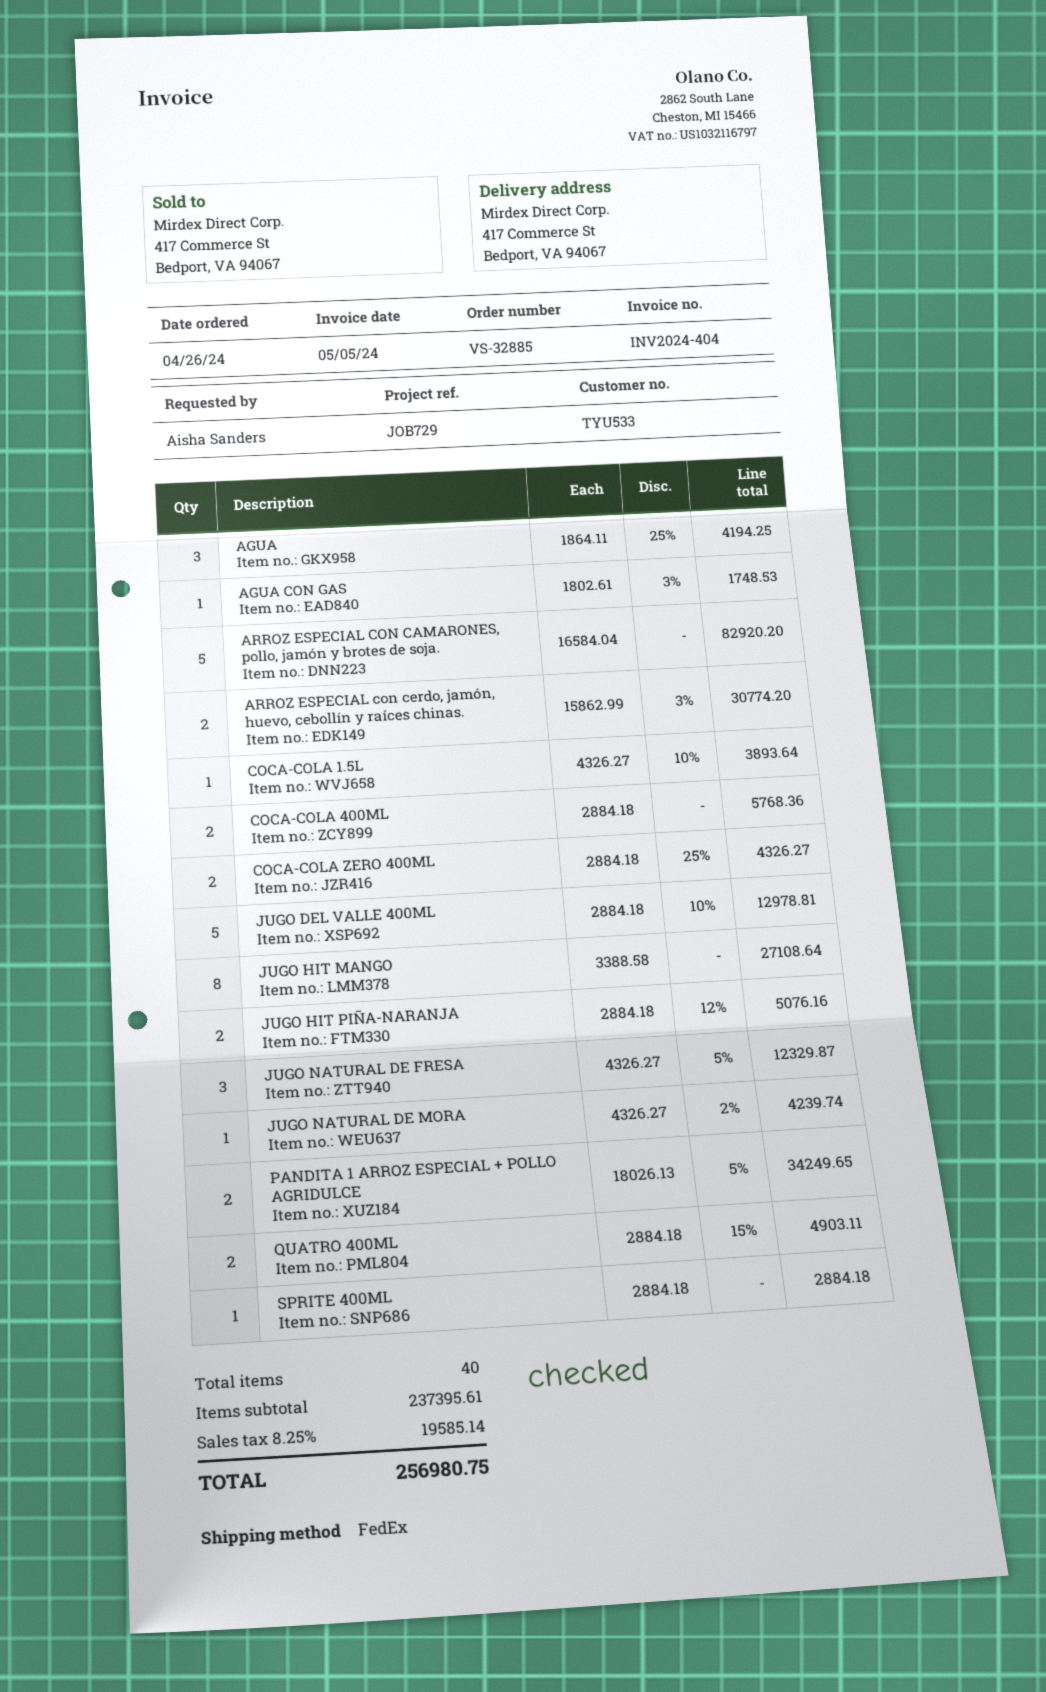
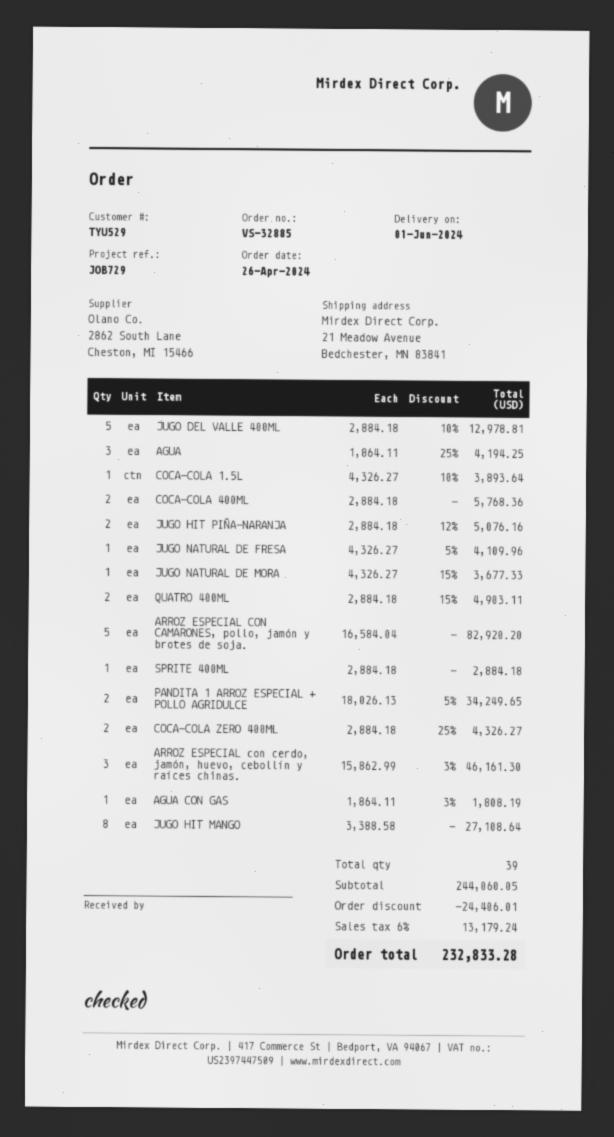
customer number: TYU533 -> TYU529
ship to: 417 Commerce St, Bedport, VA 94067 -> 21 Meadow Avenue, Bedchester, MN 83841
AGUA CON GAS: 1 x 1802.61 - 3% = 1748.53 -> 1 x 1864.11 - 3% = 1808.19
ARROZ ESPECIAL con cerdo, jamón, huevo, cebollín y raíces chinas.: 2 x 15862.99 - 3% = 30774.20 -> 3 x 15862.99 - 3% = 46161.30
JUGO NATURAL DE FRESA: 3 x 4326.27 - 5% = 12329.87 -> 1 x 4326.27 - 5% = 4109.96
JUGO NATURAL DE MORA: 1 x 4326.27 - 2% = 4239.74 -> 1 x 4326.27 - 15% = 3677.33
total quantity: 40 -> 39
subtotal: 237395.61 -> 244060.05
discount: none -> 24406.01
tax: 8.25% = 19585.14 -> 6% = 13179.24
total: 256980.75 -> 232833.28

